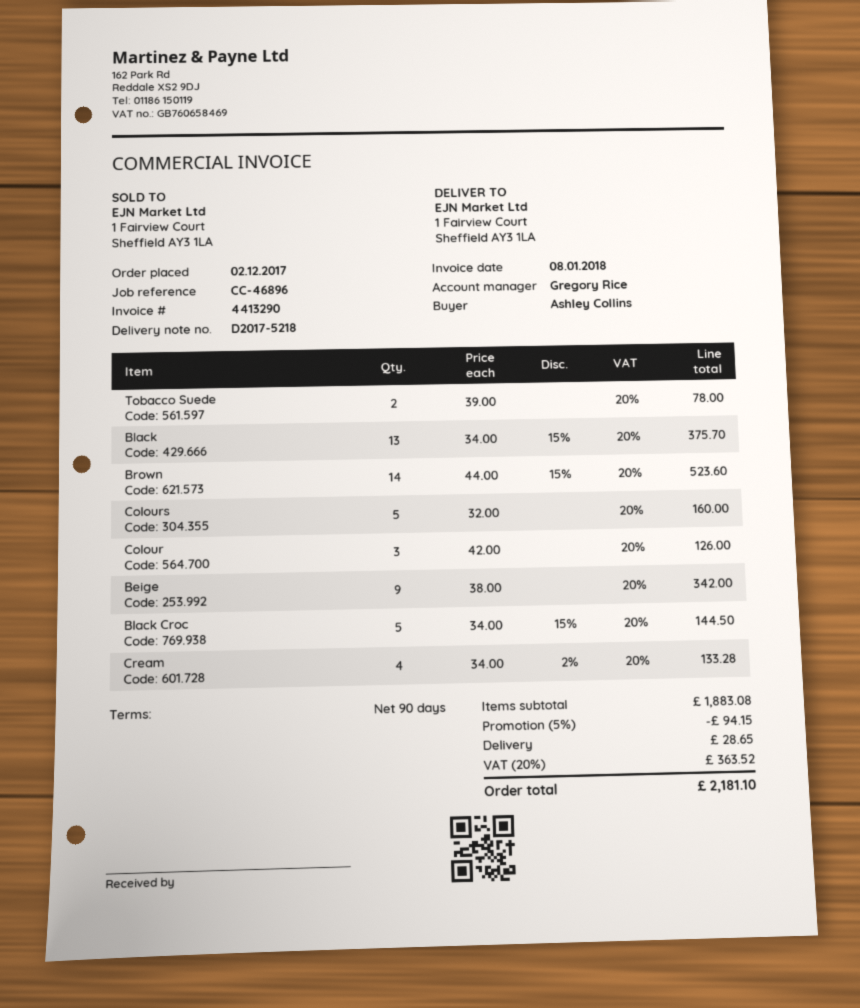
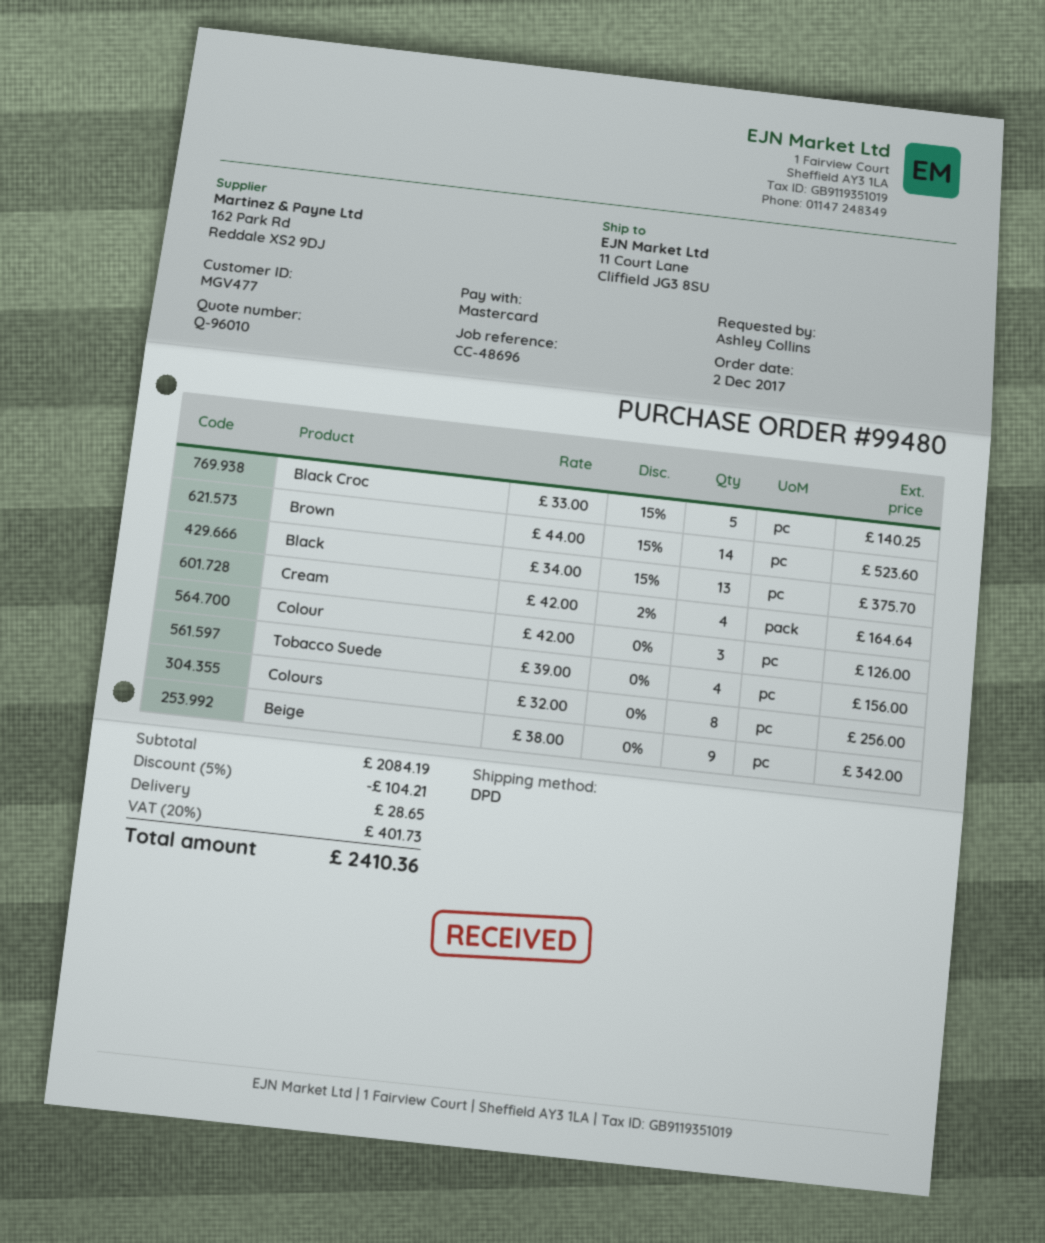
reference: CC-46896 -> CC-48696
ship to: 1 Fairview Court, Sheffield AY3 1LA -> 11 Court Lane, Cliffield JG3 8SU
Tobacco Suede: 2 x 39.00 = 78.00 -> 4 x 39.00 = 156.00
Colours: 5 x 32.00 = 160.00 -> 8 x 32.00 = 256.00
Black Croc: 5 x 34.00 - 15% = 144.50 -> 5 x 33.00 - 15% = 140.25
Cream: 4 x 34.00 - 2% = 133.28 -> 4 x 42.00 - 2% = 164.64
subtotal: 1883.08 -> 2084.19
discount: 5% = 94.15 -> 5% = 104.21
tax: 20% = 363.52 -> 20% = 401.73
total: 2181.10 -> 2410.36

